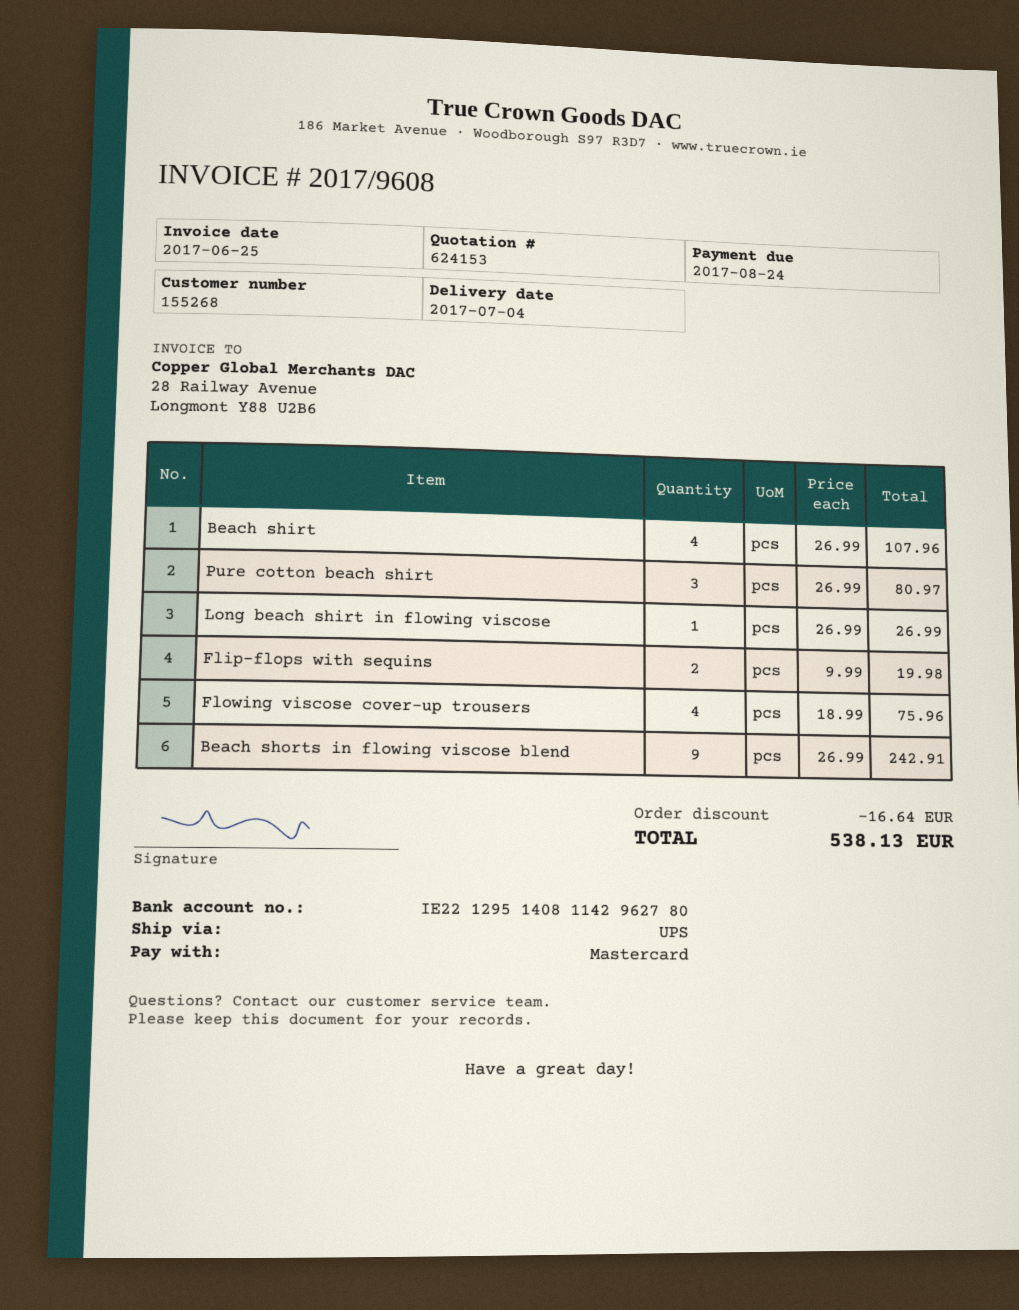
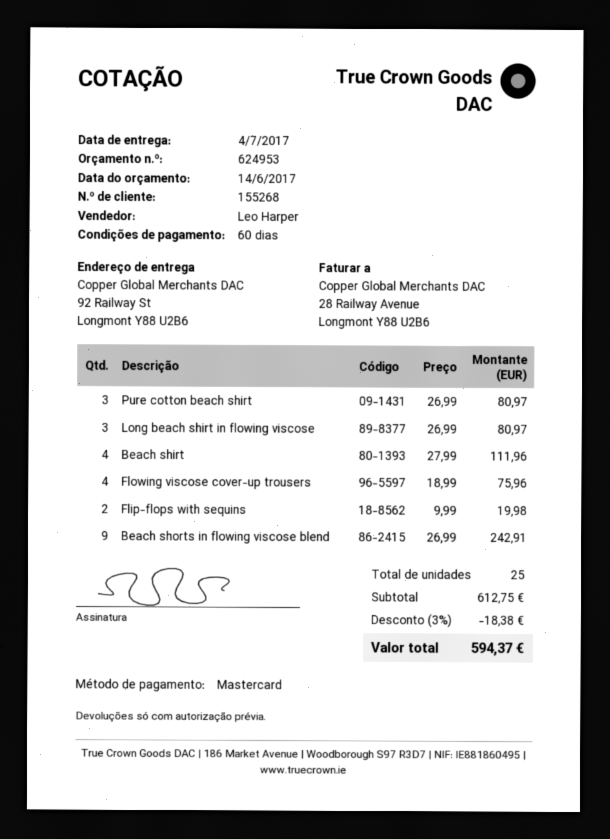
quote number: 624153 -> 624953
Beach shirt: 4 x 26.99 = 107.96 -> 4 x 27.99 = 111.96
Long beach shirt in flowing viscose: 1 x 26.99 = 26.99 -> 3 x 26.99 = 80.97
discount: 16.64 -> 18.38
total: 538.13 -> 594.37

